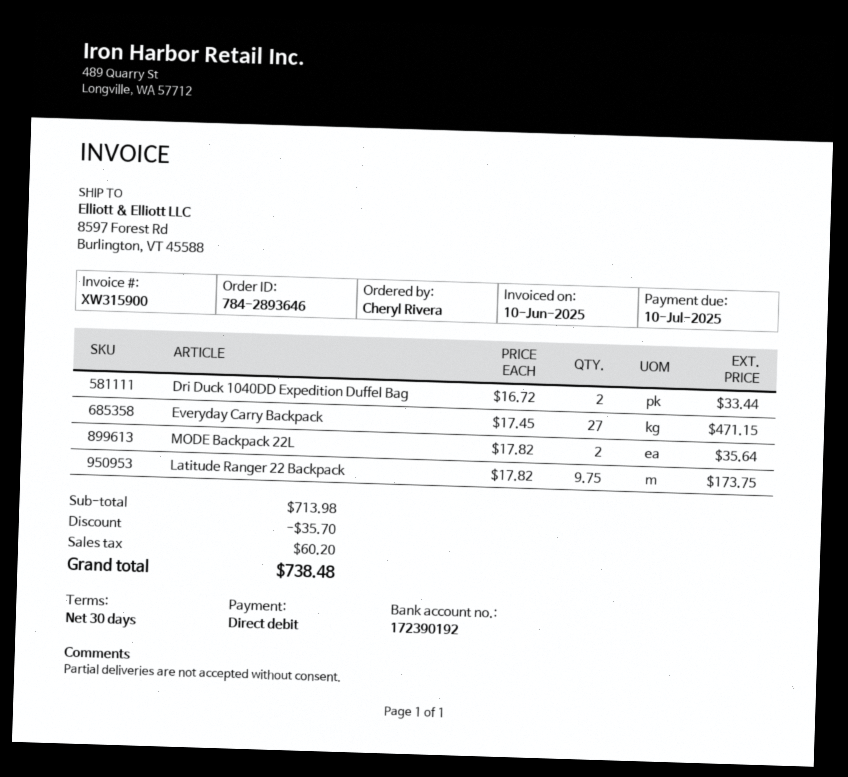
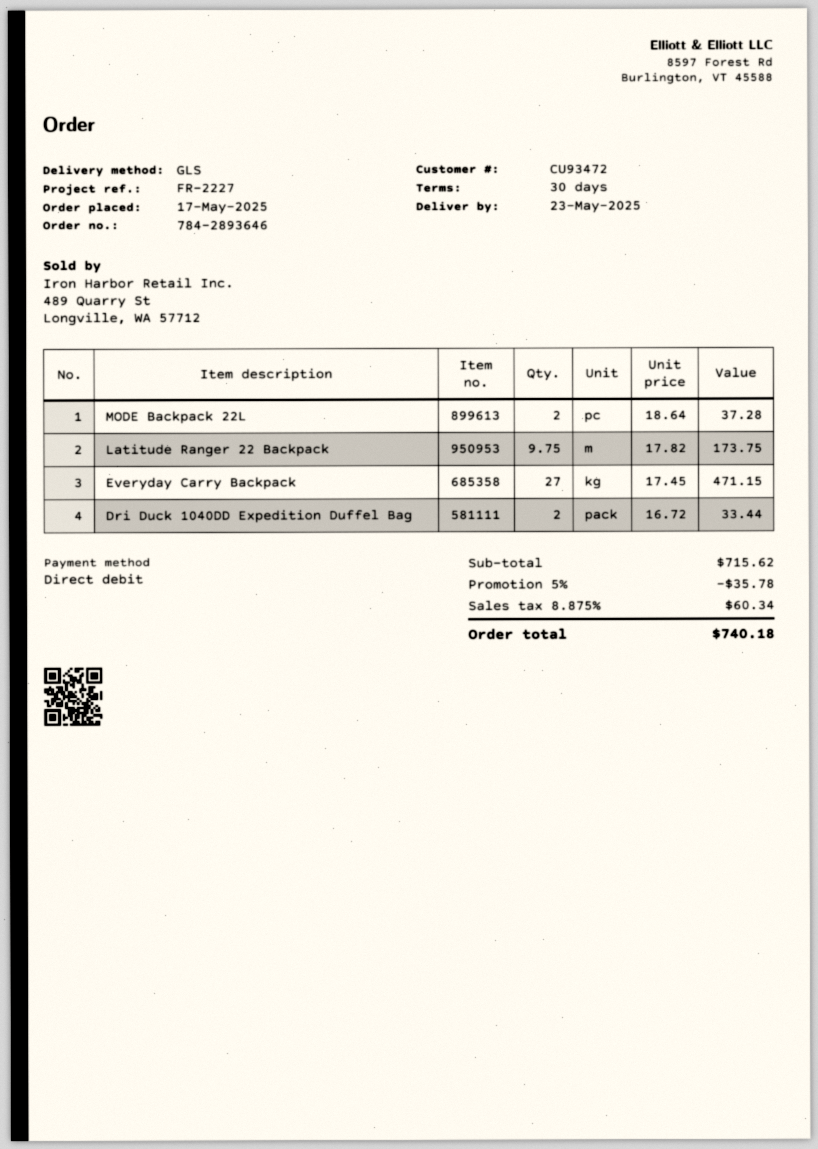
MODE Backpack 22L: 2 x 17.82 = 35.64 -> 2 x 18.64 = 37.28
subtotal: 713.98 -> 715.62
discount: 35.70 -> 35.78
tax: 60.20 -> 60.34
total: 738.48 -> 740.18

